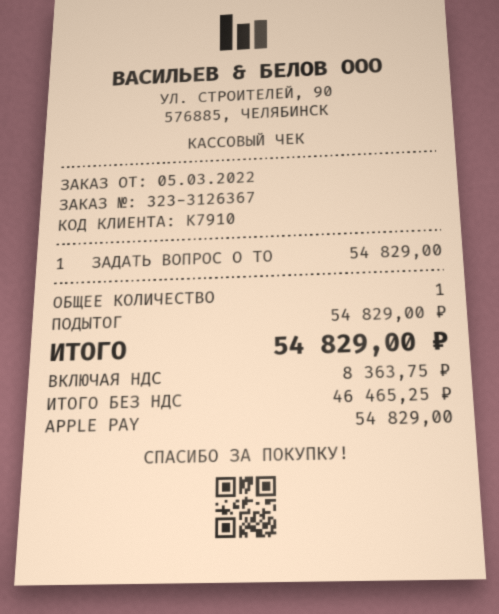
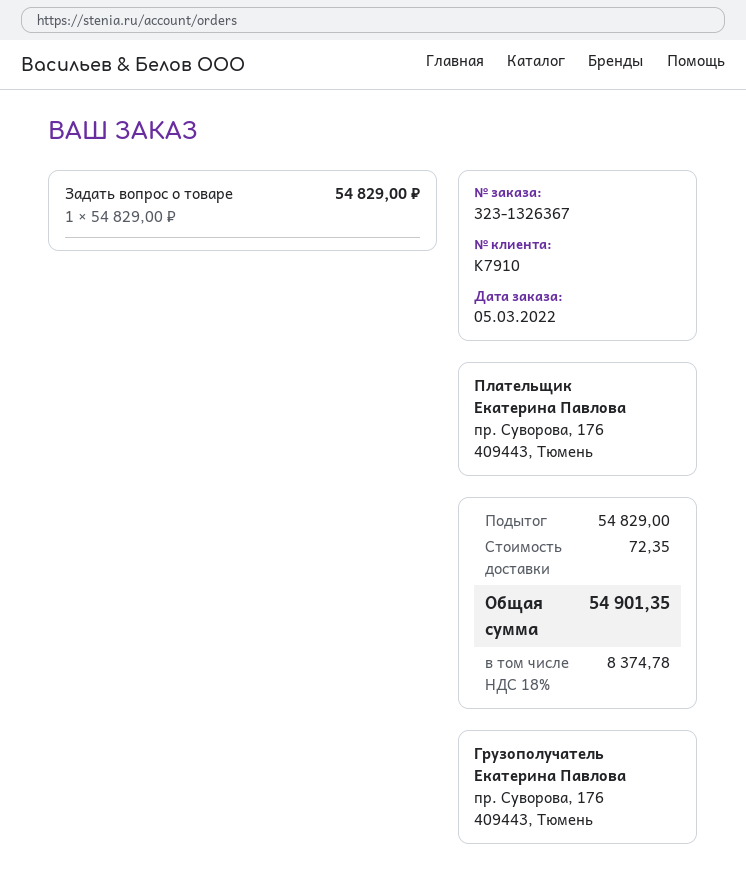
order number: 323-3126367 -> 323-1326367
shipping: none -> 72.35
tax: 8363.75 -> 8374.78
total: 54829.00 -> 54901.35

